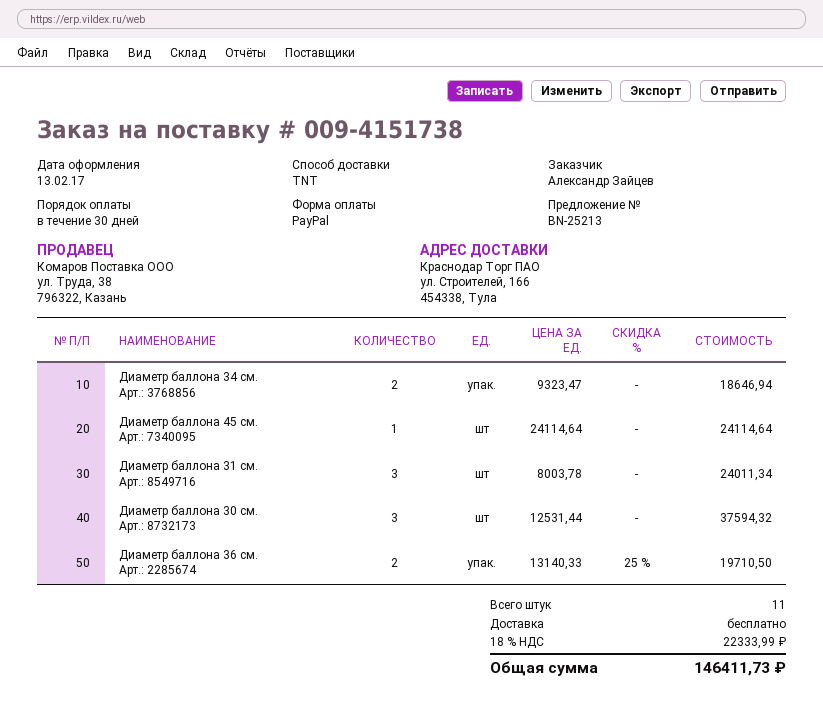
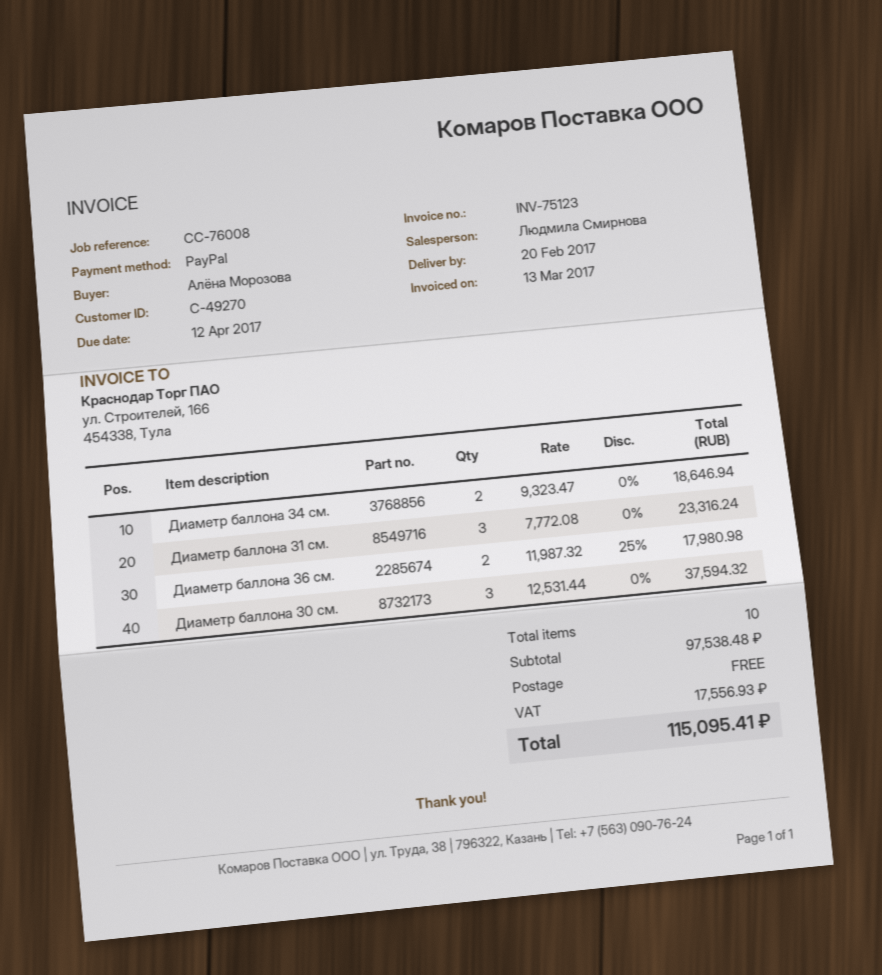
ordered by: Александр Зайцев -> Алёна Морозова
Диаметр баллона 45 см.: 1 x 24114.64 = 24114.64 -> none
Диаметр баллона 31 см.: 3 x 8003.78 = 24011.34 -> 3 x 7772.08 = 23316.24
Диаметр баллона 36 см.: 2 x 13140.33 - 25% = 19710.50 -> 2 x 11987.32 - 25% = 17980.98
total quantity: 11 -> 10
tax: 22333.99 -> 17556.93
total: 146411.73 -> 115095.41

